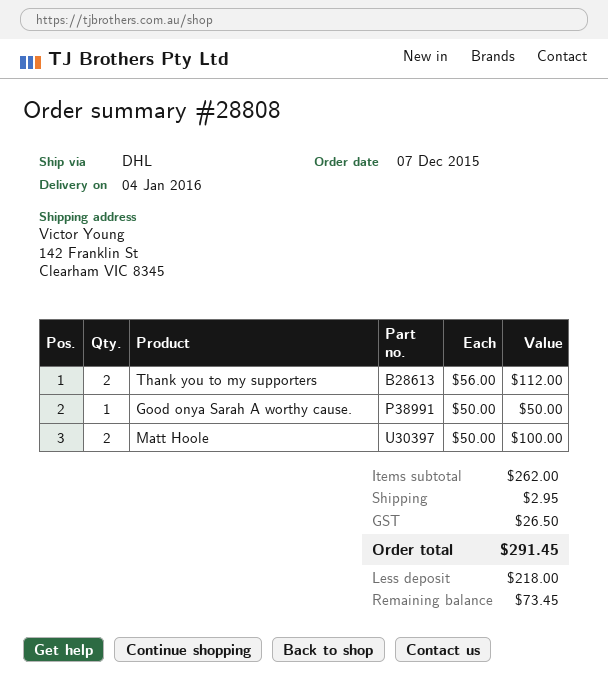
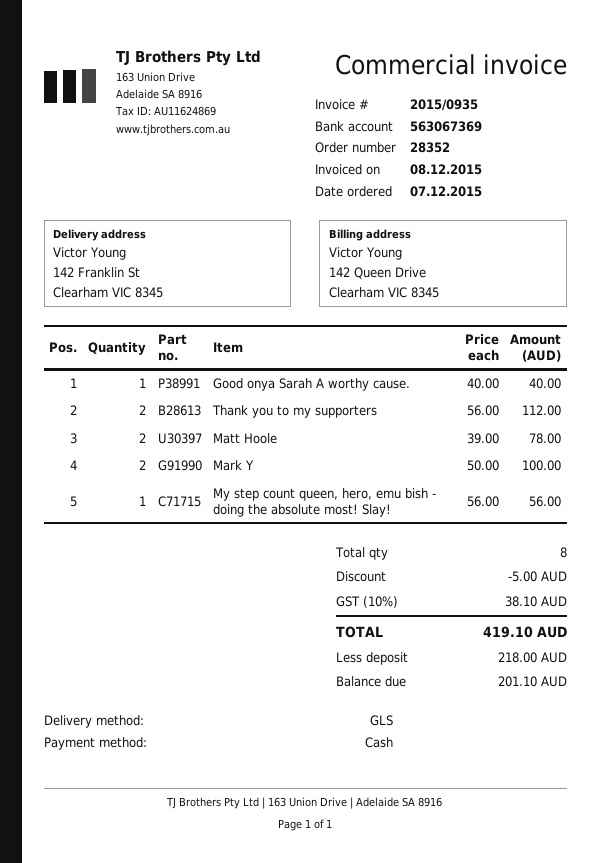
order number: 28808 -> 28352
shipping method: DHL -> GLS
Good onya Sarah A worthy cause.: 1 x 50.00 = 50.00 -> 1 x 40.00 = 40.00
Matt Hoole: 2 x 50.00 = 100.00 -> 2 x 39.00 = 78.00
Mark Y: none -> 2 x 50.00 = 100.00
My step count queen, hero, emu bish - doing the absolute most! Slay!: none -> 1 x 56.00 = 56.00
discount: none -> 5.00
shipping: 2.95 -> none
tax: 26.50 -> 38.10
total: 291.45 -> 419.10
balance: 73.45 -> 201.10

